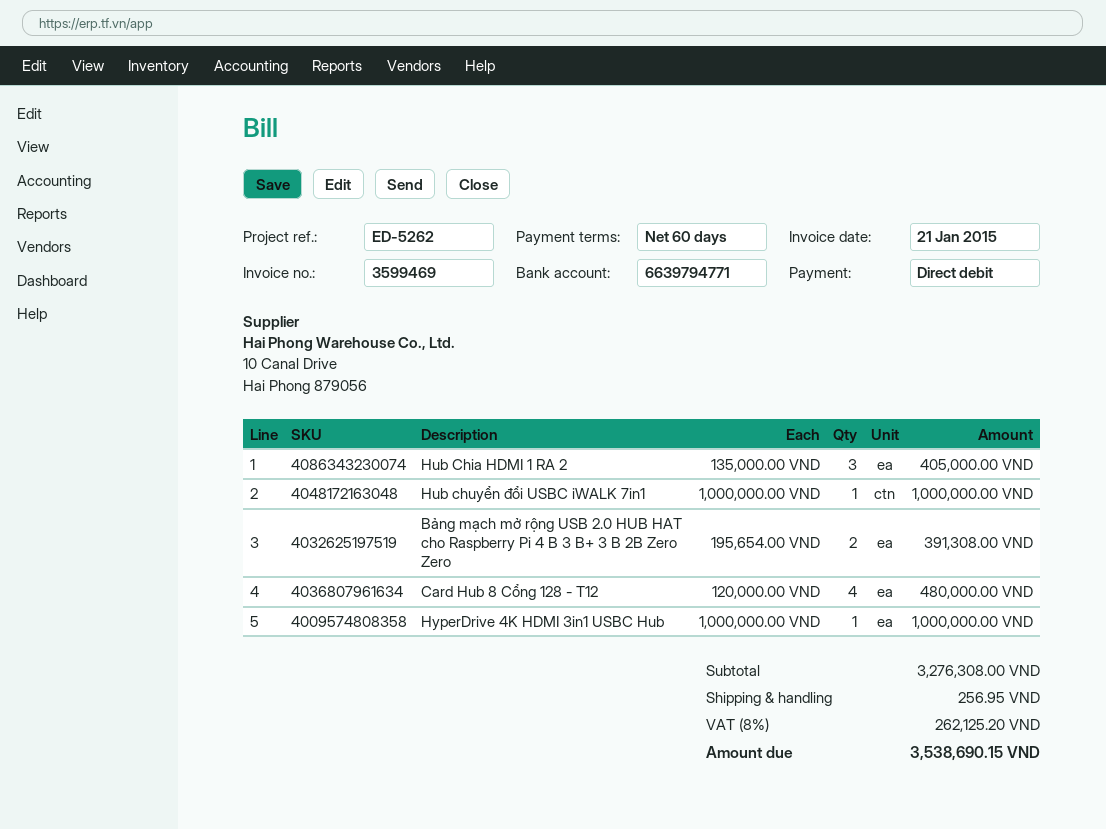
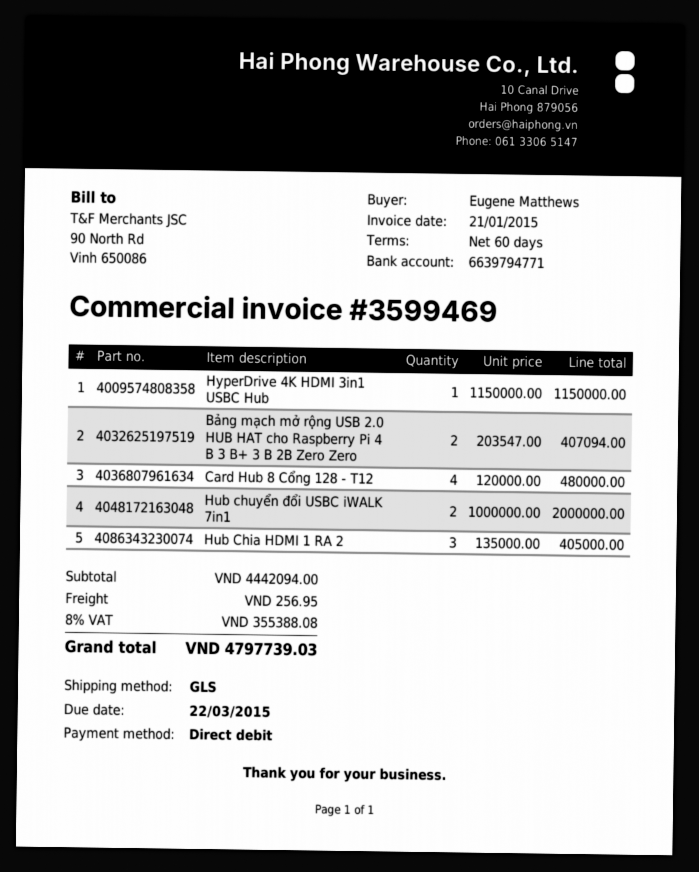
Hub chuyển đổi USBC iWALK 7in1: 1 x 1000000.00 = 1000000.00 -> 2 x 1000000.00 = 2000000.00
Bảng mạch mở rộng USB 2.0 HUB HAT cho Raspberry Pi 4 B 3 B+ 3 B 2B Zero Zero: 2 x 195654.00 = 391308.00 -> 2 x 203547.00 = 407094.00
HyperDrive 4K HDMI 3in1 USBC Hub: 1 x 1000000.00 = 1000000.00 -> 1 x 1150000.00 = 1150000.00
subtotal: 3276308.00 -> 4442094.00
tax: 8% = 262125.20 -> 8% = 355388.08
total: 3538690.15 -> 4797739.03

